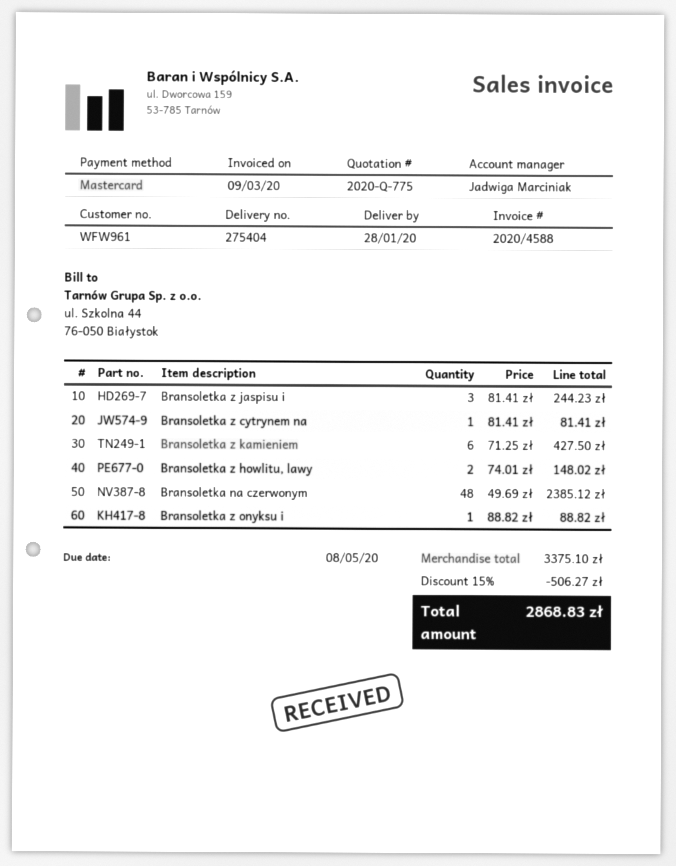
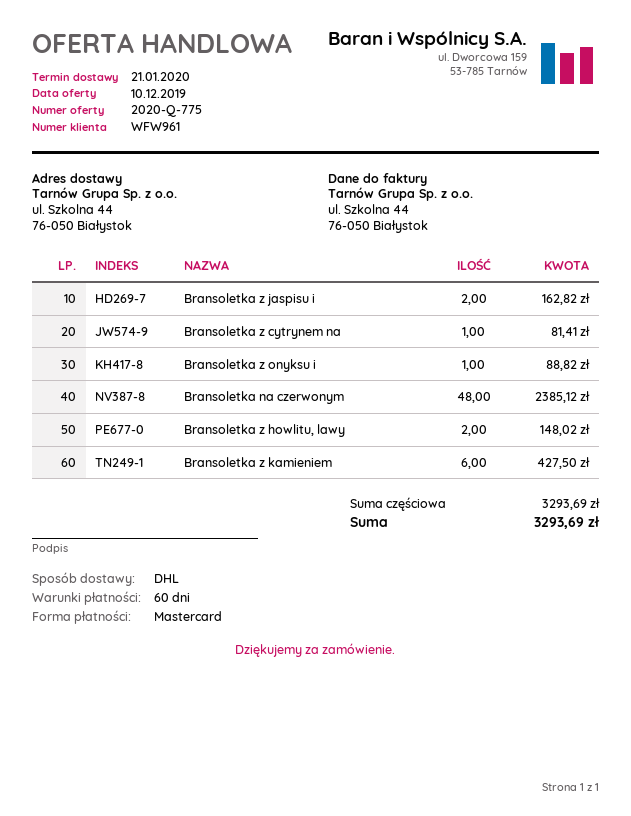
delivery date: 2020-01-28 -> 2020-01-21
Bransoletka z jaspisu i: 3 for 244.23 -> 2 for 162.82
subtotal: 3375.10 -> 3293.69
discount: 15% = 506.27 -> none
total: 2868.83 -> 3293.69

